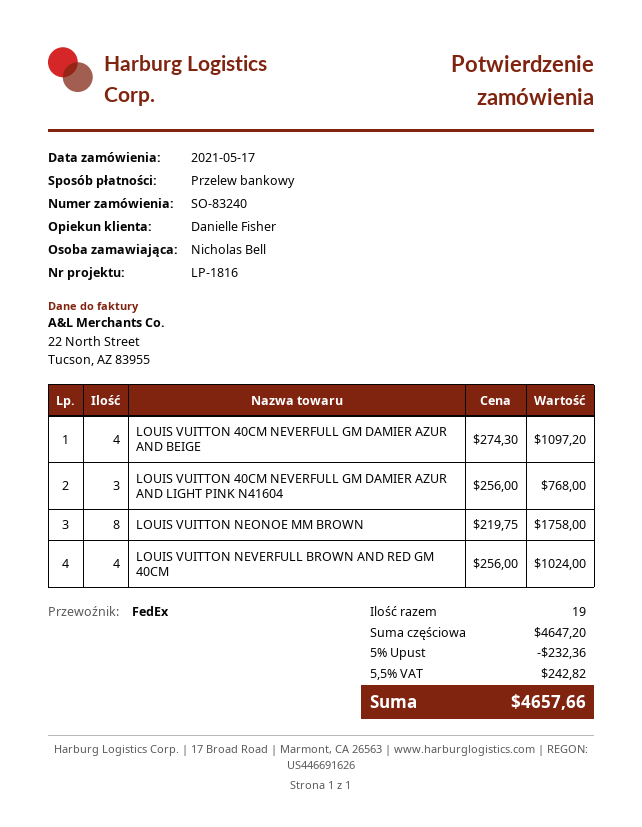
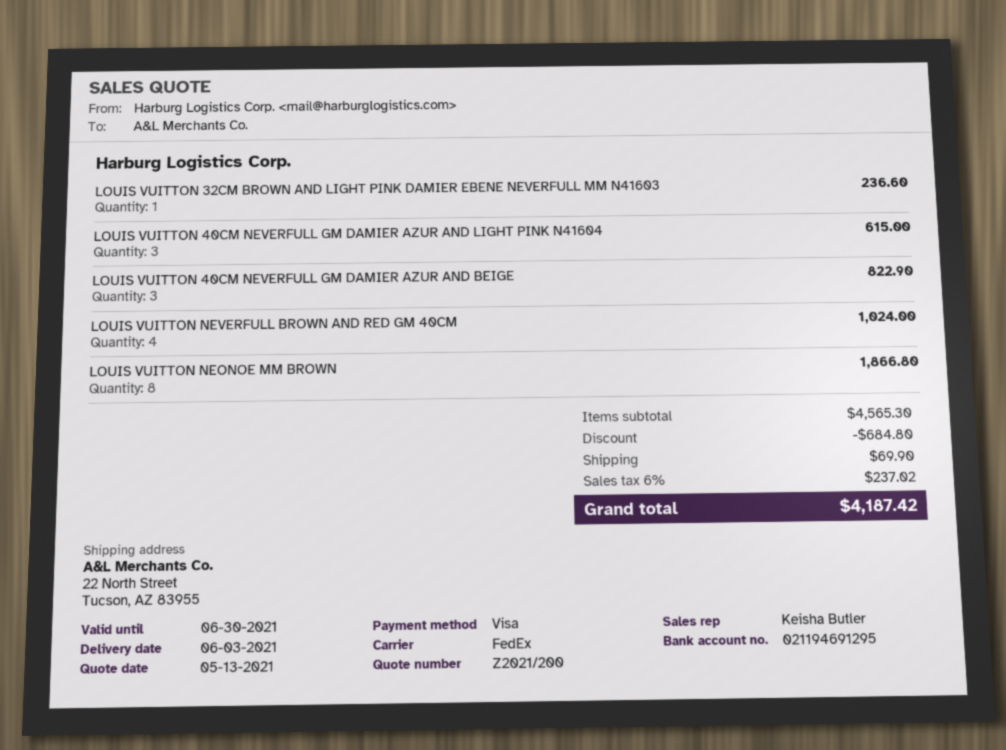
sales rep: Danielle Fisher -> Keisha Butler
payment method: bank transfer -> Visa
LOUIS VUITTON 40CM NEVERFULL GM DAMIER AZUR AND BEIGE: 4 for 1097.20 -> 3 for 822.90
LOUIS VUITTON 40CM NEVERFULL GM DAMIER AZUR AND LIGHT PINK N41604: 3 for 768.00 -> 3 for 615.00
LOUIS VUITTON NEONOE MM BROWN: 8 for 1758.00 -> 8 for 1866.80
LOUIS VUITTON 32CM BROWN AND LIGHT PINK DAMIER EBENE NEVERFULL MM N41603: none -> 1 for 236.60
subtotal: 4647.20 -> 4565.30
discount: 232.36 -> 684.80
shipping: none -> 69.90
tax: 5.5% = 242.82 -> 6% = 237.02
total: 4657.66 -> 4187.42

